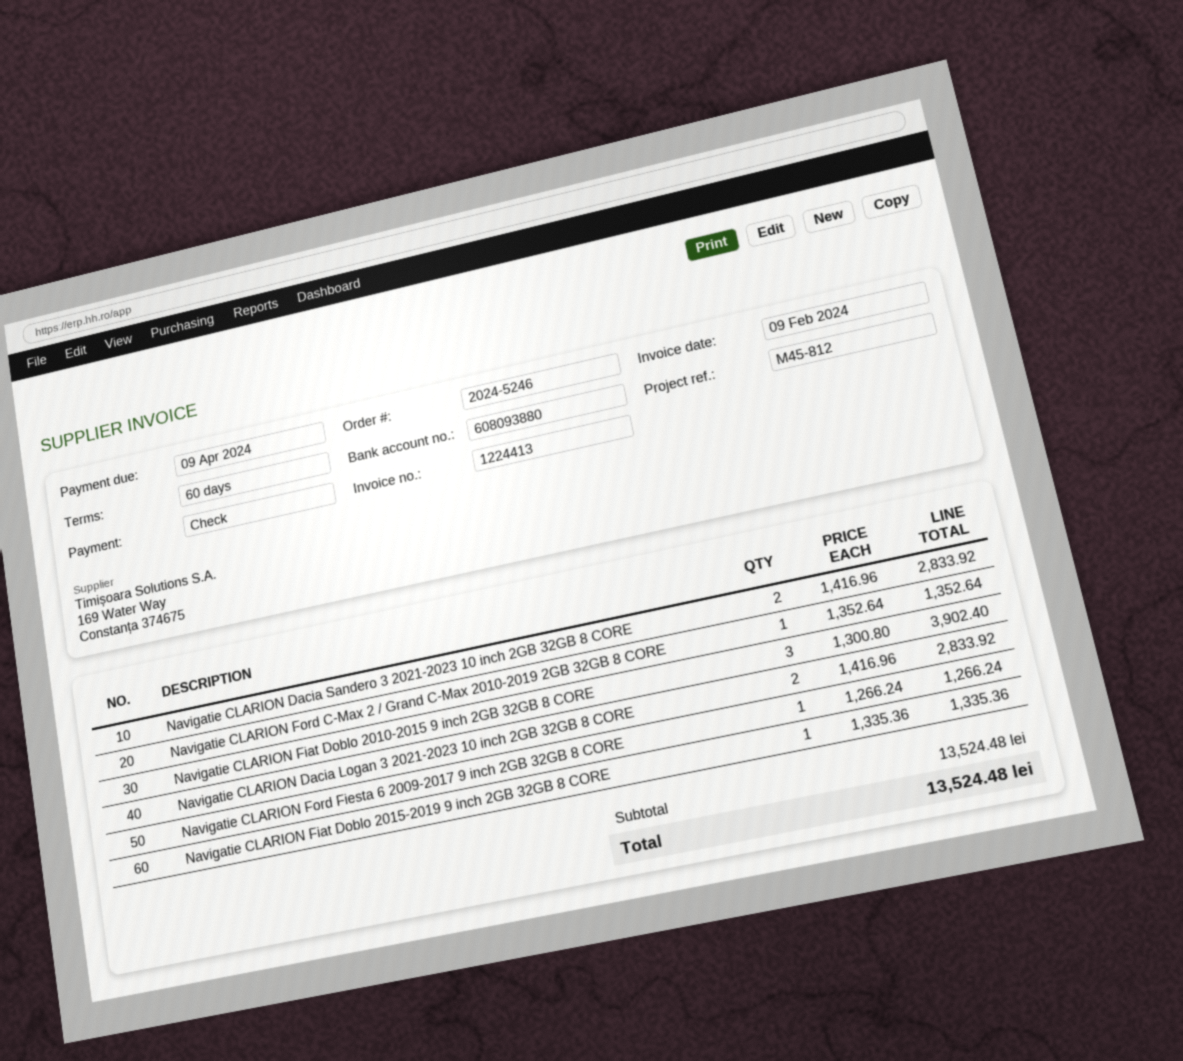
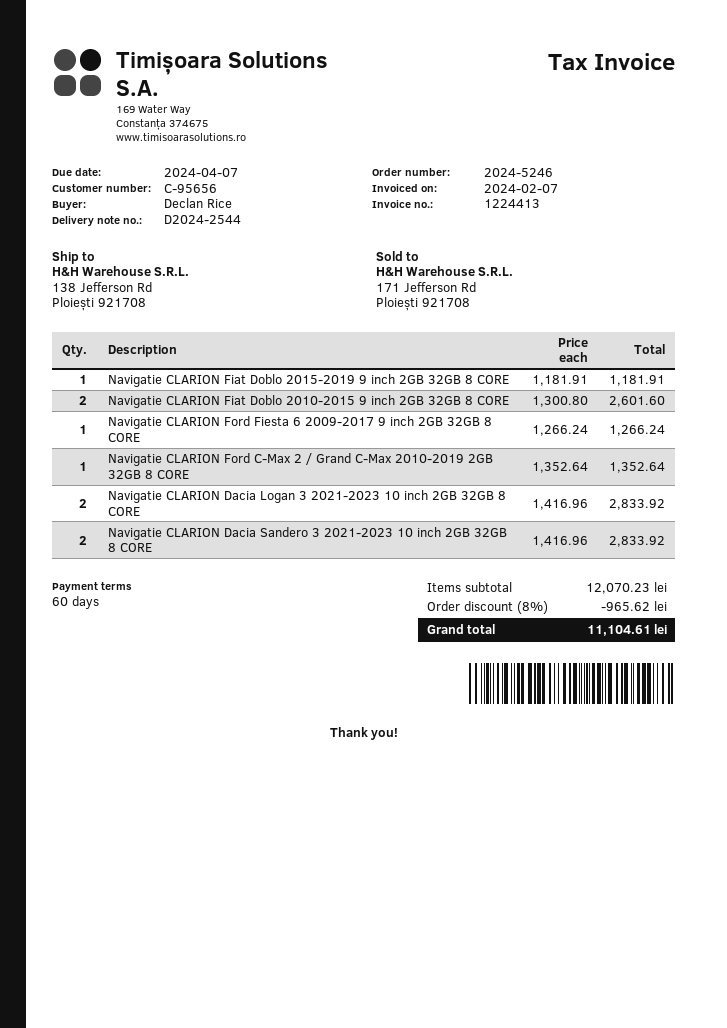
invoice date: 2024-02-09 -> 2024-02-07
due date: 2024-04-09 -> 2024-04-07
Navigatie CLARION Fiat Doblo 2010-2015 9 inch 2GB 32GB 8 CORE: 3 x 1300.80 = 3902.40 -> 2 x 1300.80 = 2601.60
Navigatie CLARION Fiat Doblo 2015-2019 9 inch 2GB 32GB 8 CORE: 1 x 1335.36 = 1335.36 -> 1 x 1181.91 = 1181.91
subtotal: 13524.48 -> 12070.23
discount: none -> 8% = 965.62
total: 13524.48 -> 11104.61

